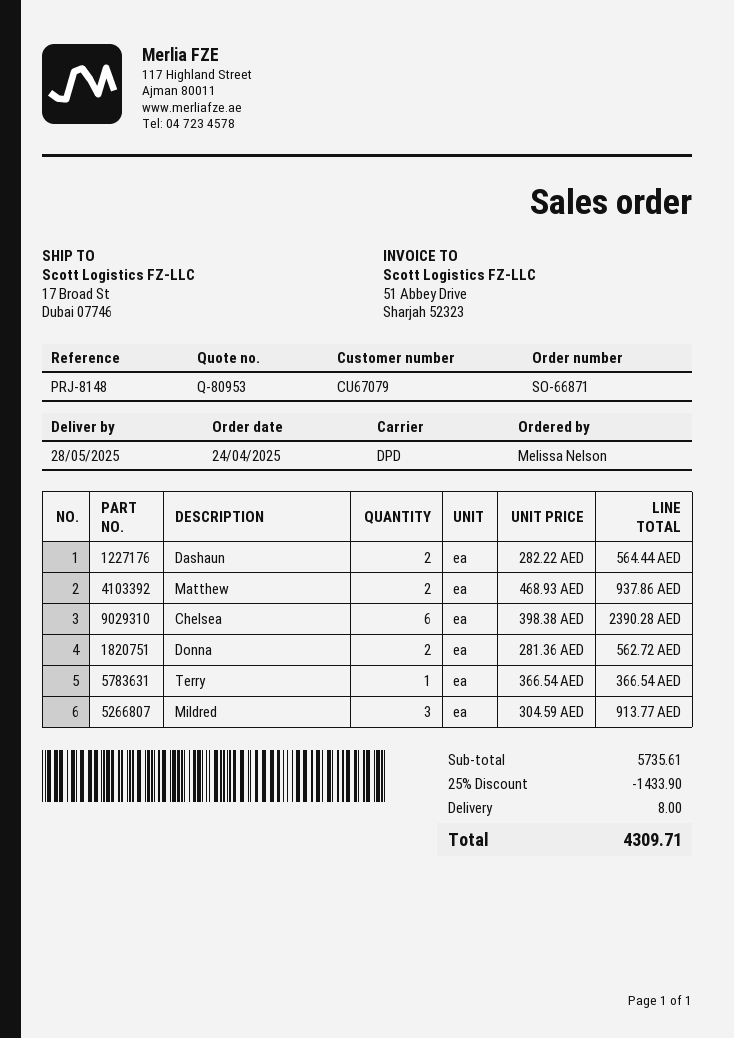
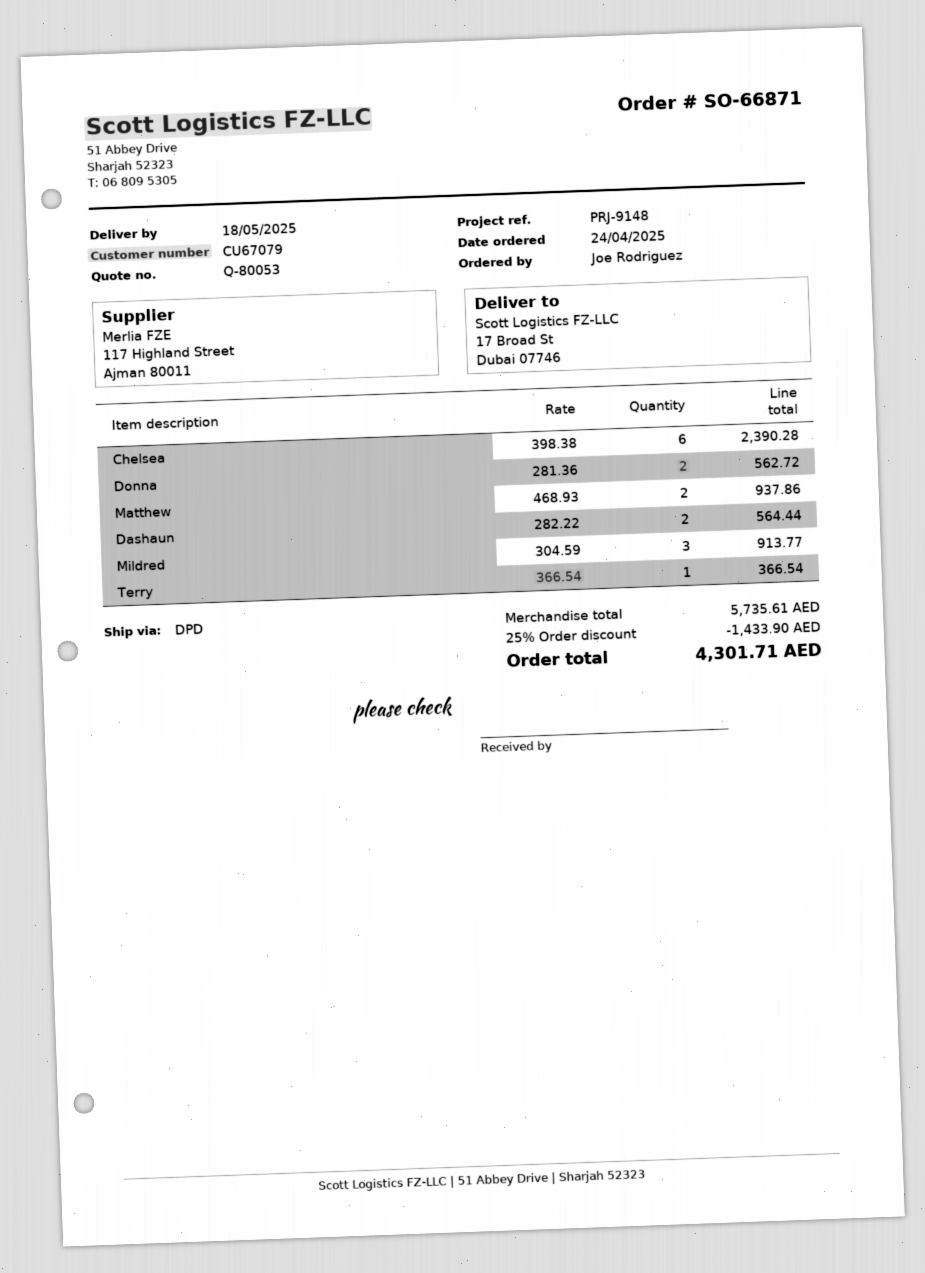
quote number: Q-80953 -> Q-80053
delivery date: 2025-05-28 -> 2025-05-18
reference: PRJ-8148 -> PRJ-9148
ordered by: Melissa Nelson -> Joe Rodriguez
shipping: 8.00 -> none
total: 4309.71 -> 4301.71

